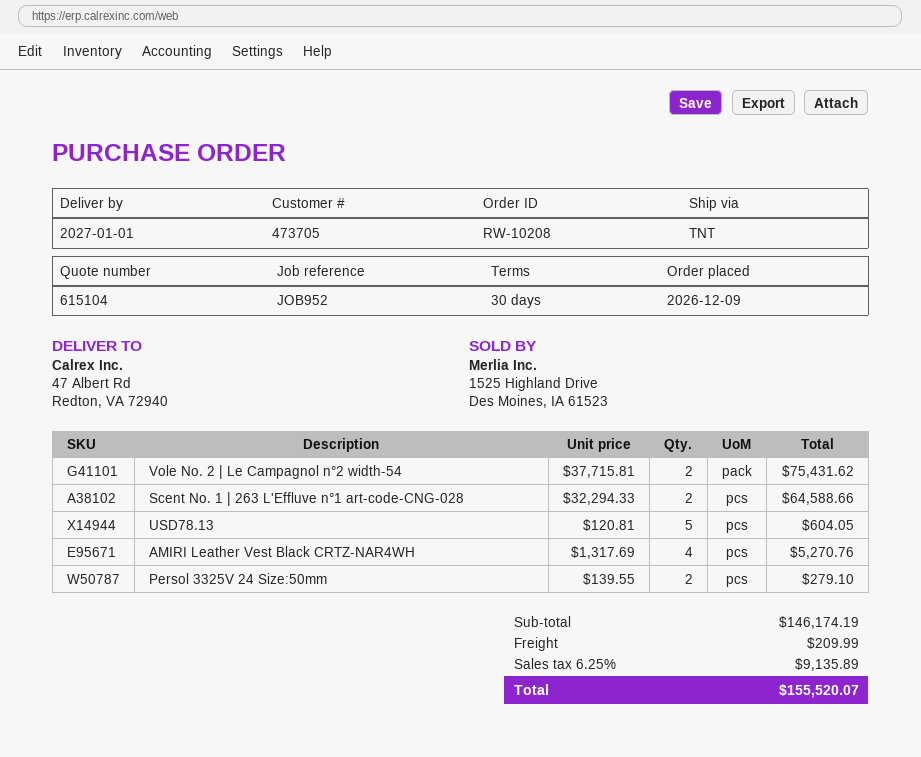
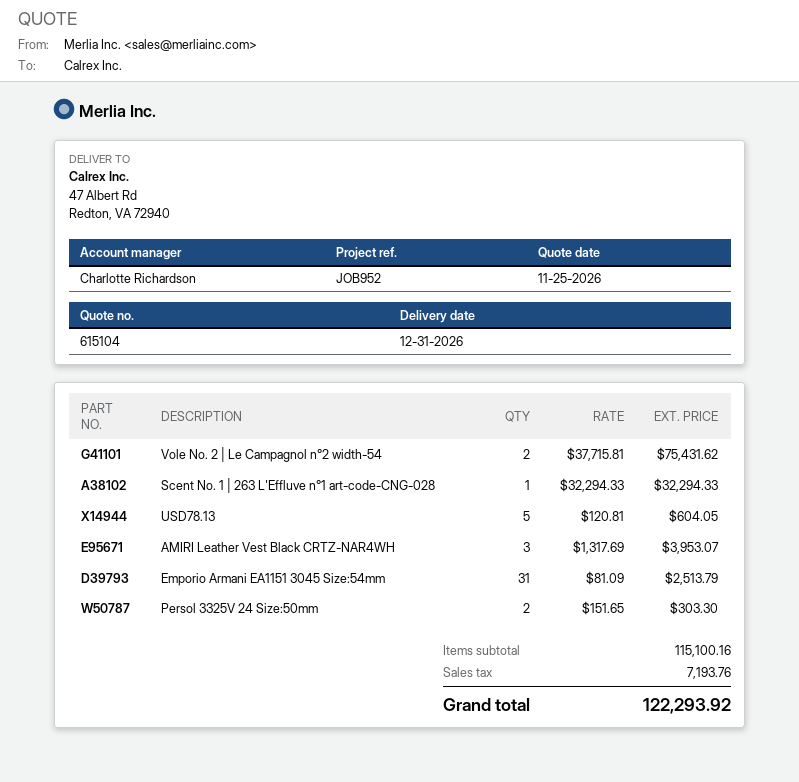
delivery date: 2027-01-01 -> 2026-12-31
Scent No. 1 | 263 L'Effluve n°1 art-code-CNG-028: 2 x 32294.33 = 64588.66 -> 1 x 32294.33 = 32294.33
AMIRI Leather Vest Black CRTZ-NAR4WH: 4 x 1317.69 = 5270.76 -> 3 x 1317.69 = 3953.07
Persol 3325V 24 Size:50mm: 2 x 139.55 = 279.10 -> 2 x 151.65 = 303.30
Emporio Armani EA1151 3045 Size:54mm: none -> 31 x 81.09 = 2513.79
subtotal: 146174.19 -> 115100.16
shipping: 209.99 -> none
tax: 9135.89 -> 7193.76
total: 155520.07 -> 122293.92

